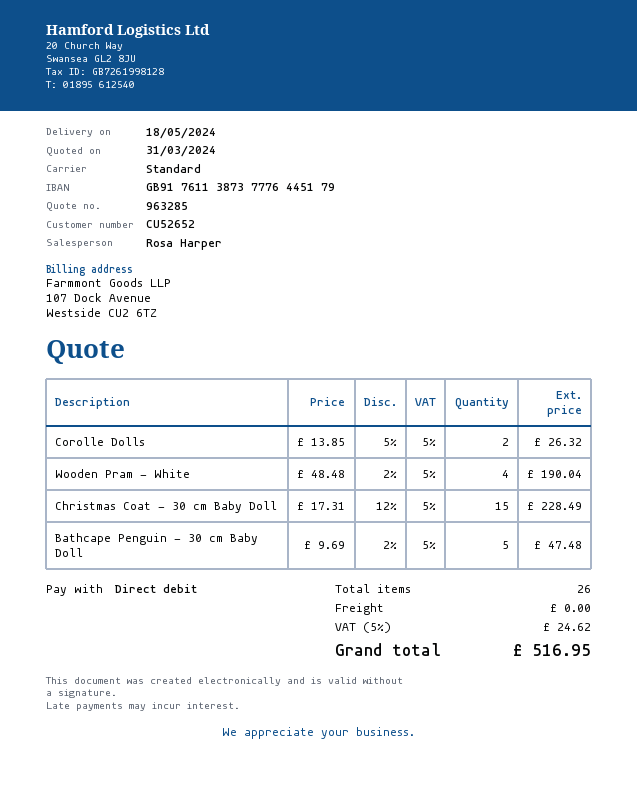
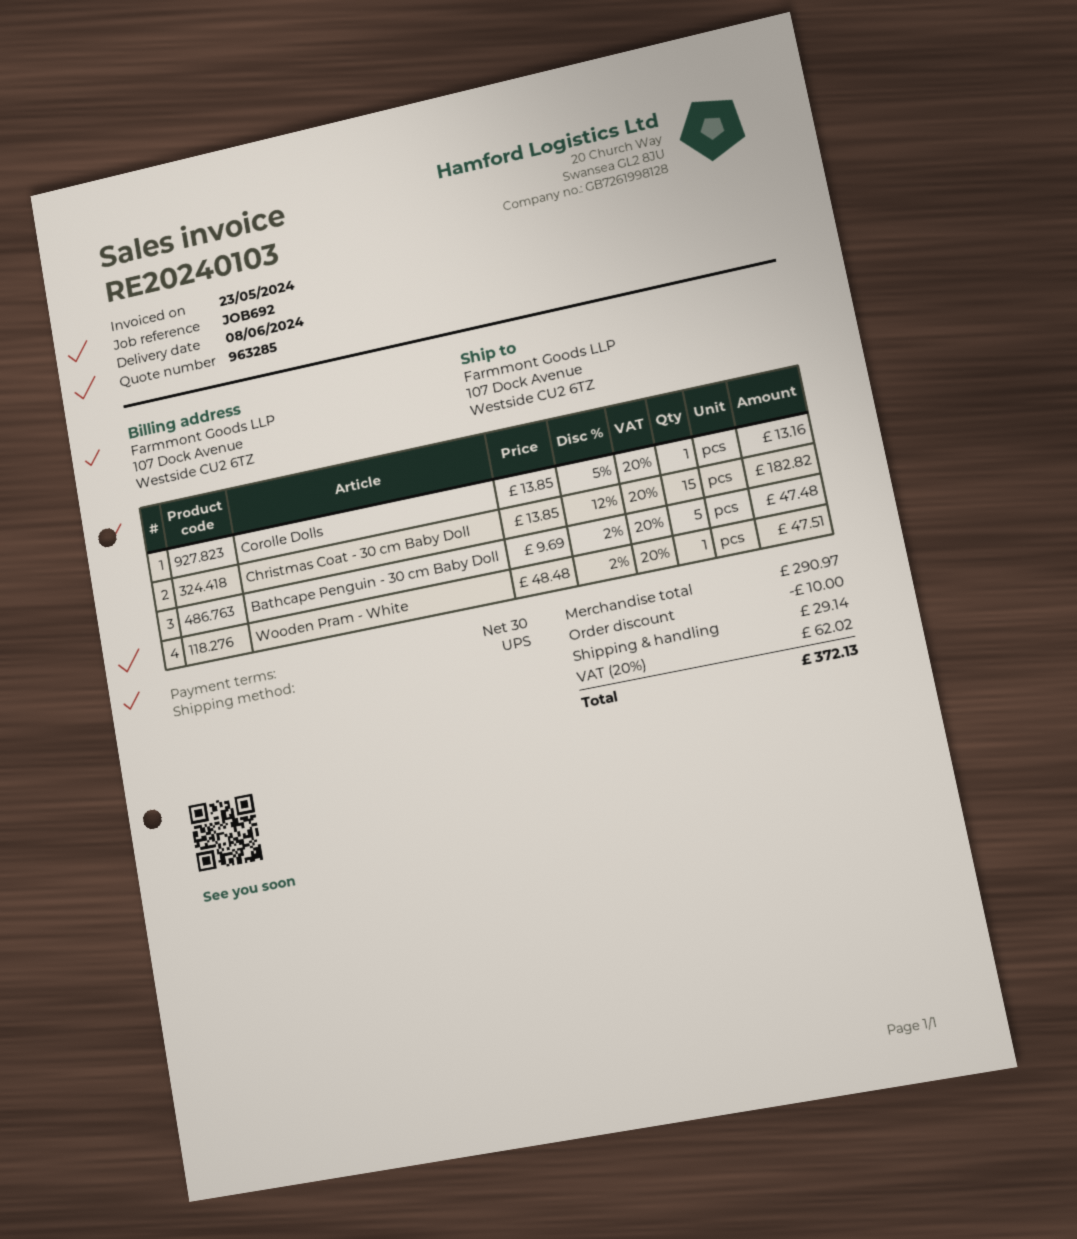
delivery date: 2024-05-18 -> 2024-06-08
shipping method: standard -> UPS
Corolle Dolls: 2 x 13.85 - 5% = 26.32 -> 1 x 13.85 - 5% = 13.16
Wooden Pram - White: 4 x 48.48 - 2% = 190.04 -> 1 x 48.48 - 2% = 47.51
Christmas Coat - 30 cm Baby Doll: 15 x 17.31 - 12% = 228.49 -> 15 x 13.85 - 12% = 182.82
discount: none -> 10.00
shipping: 0.00 -> 29.14
tax: 5% = 24.62 -> 20% = 62.02
total: 516.95 -> 372.13

